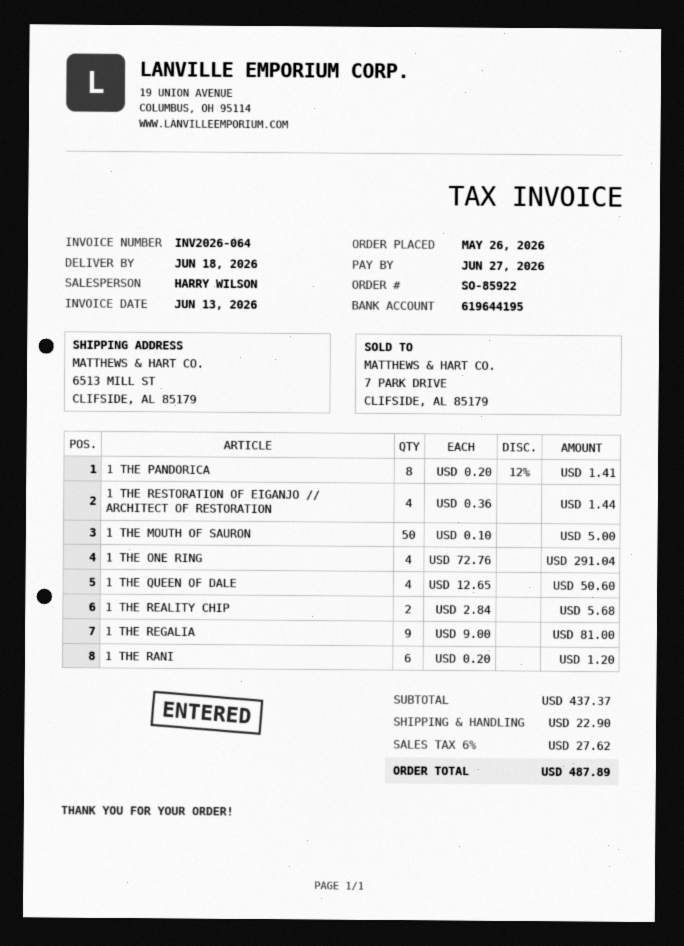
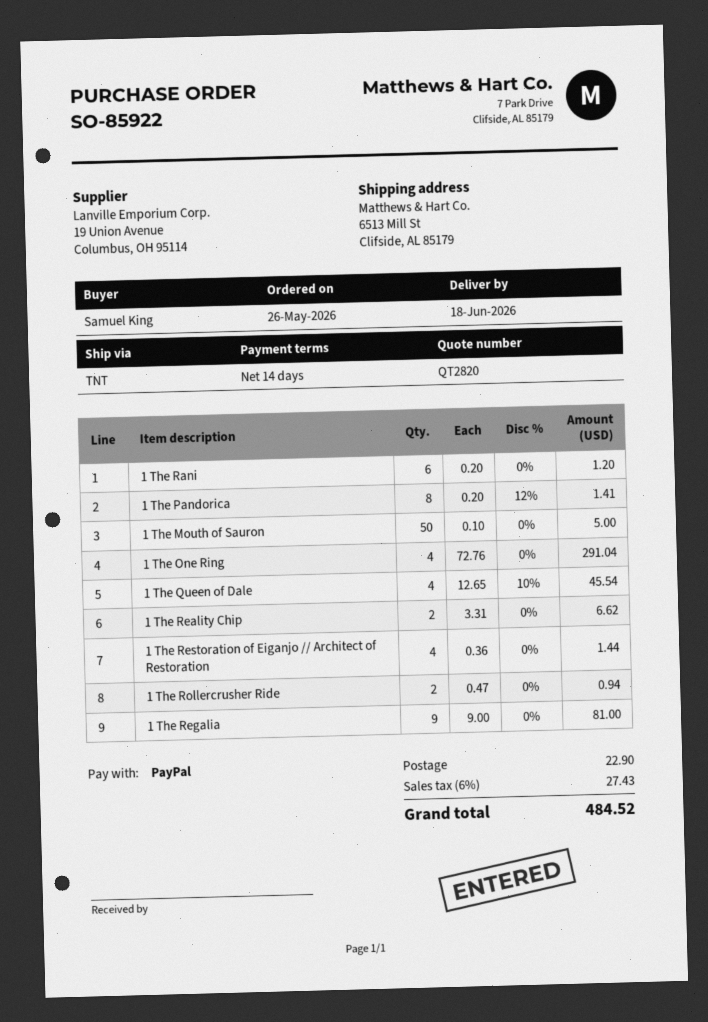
1 THE QUEEN OF DALE: 4 x 12.65 = 50.60 -> 4 x 12.65 - 10% = 45.54
1 THE REALITY CHIP: 2 x 2.84 = 5.68 -> 2 x 3.31 = 6.62
1 The Rollercrusher Ride: none -> 2 x 0.47 = 0.94
tax: 6% = 27.62 -> 6% = 27.43
total: 487.89 -> 484.52

